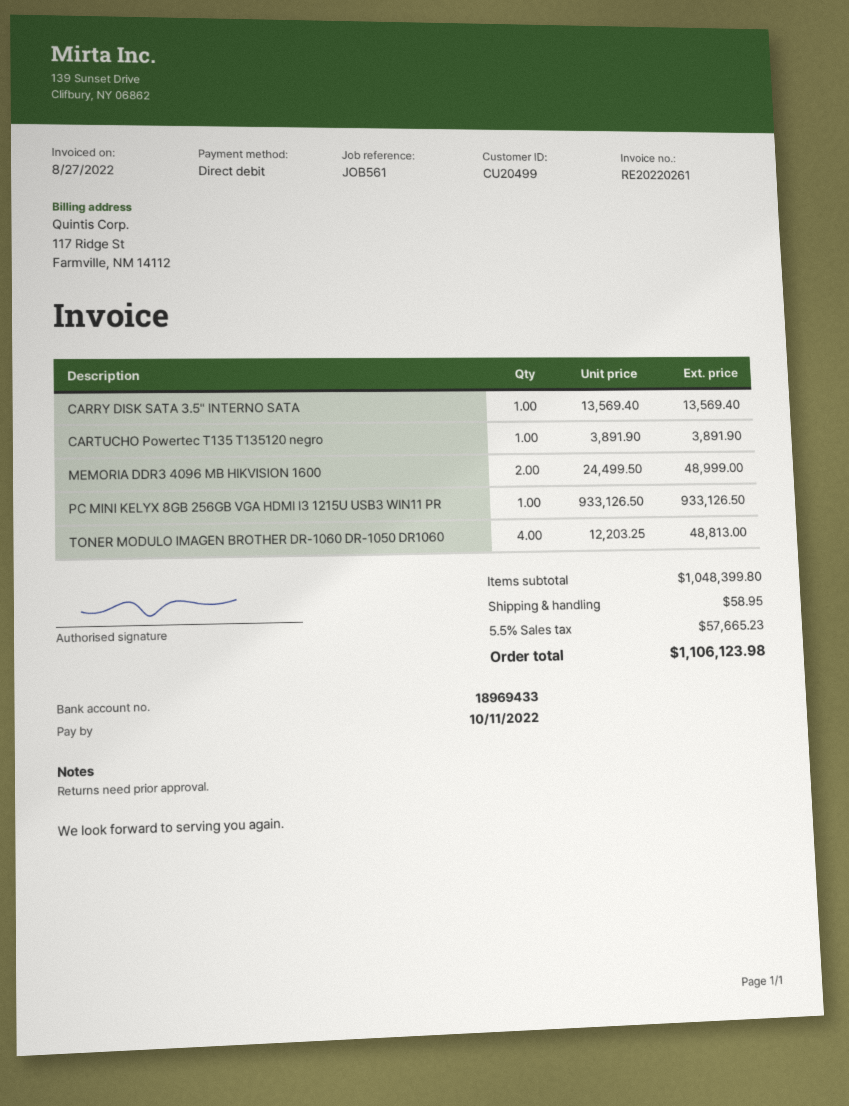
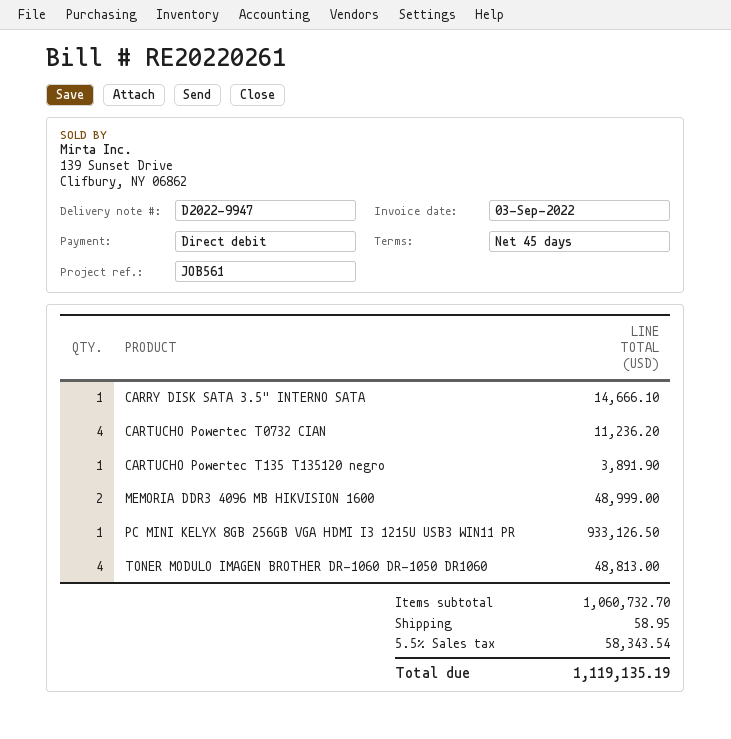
invoice date: 2022-08-27 -> 2022-09-03
CARRY DISK SATA 3.5" INTERNO SATA: 1 for 13569.40 -> 1 for 14666.10
CARTUCHO Powertec T0732 CIAN: none -> 4 for 11236.20
subtotal: 1048399.80 -> 1060732.70
tax: 5.5% = 57665.23 -> 5.5% = 58343.54
total: 1106123.98 -> 1119135.19

